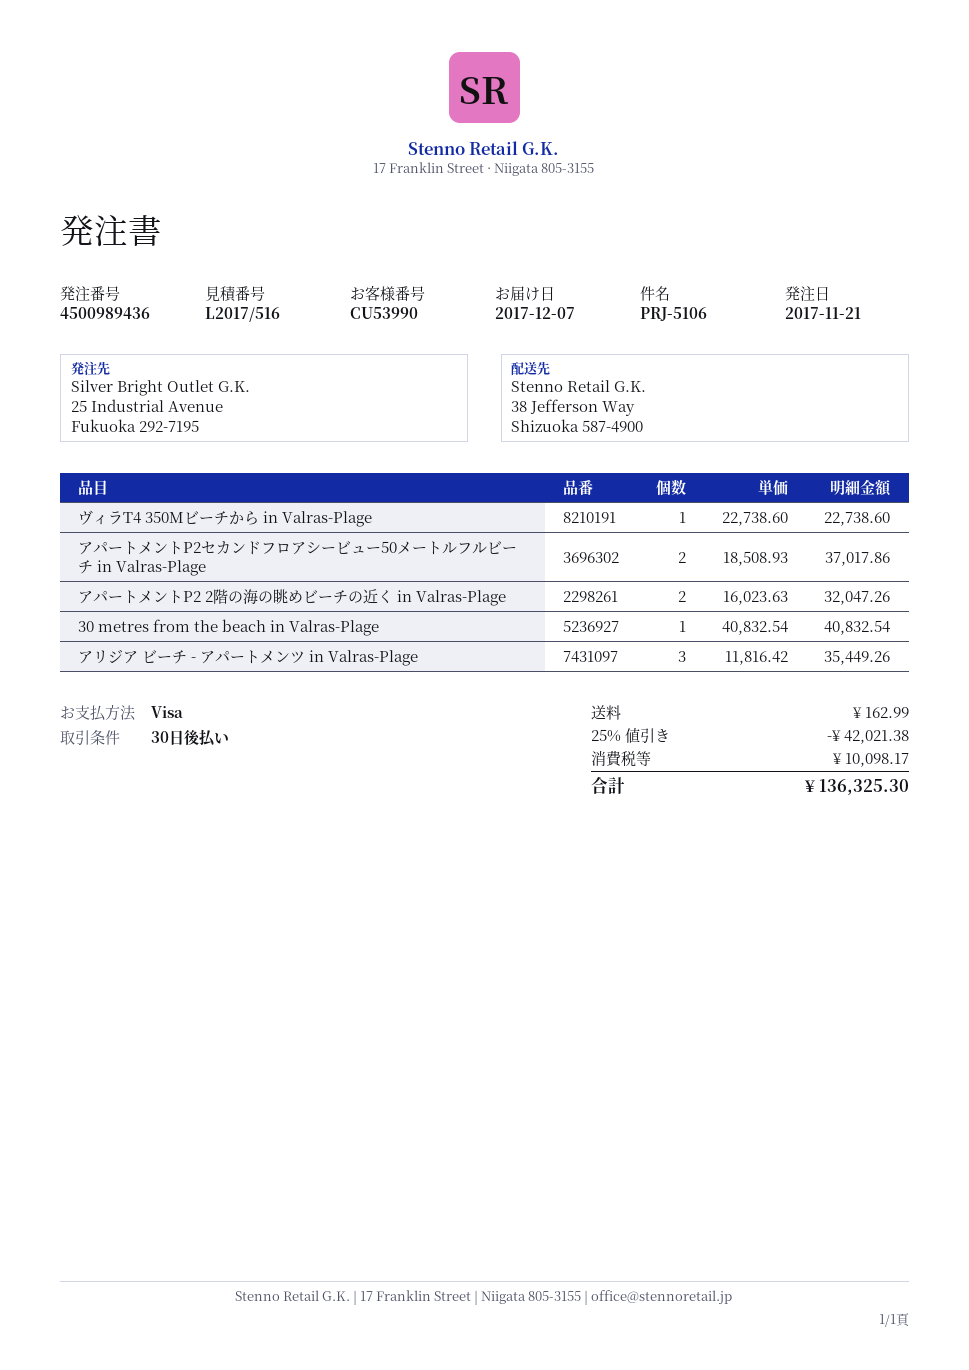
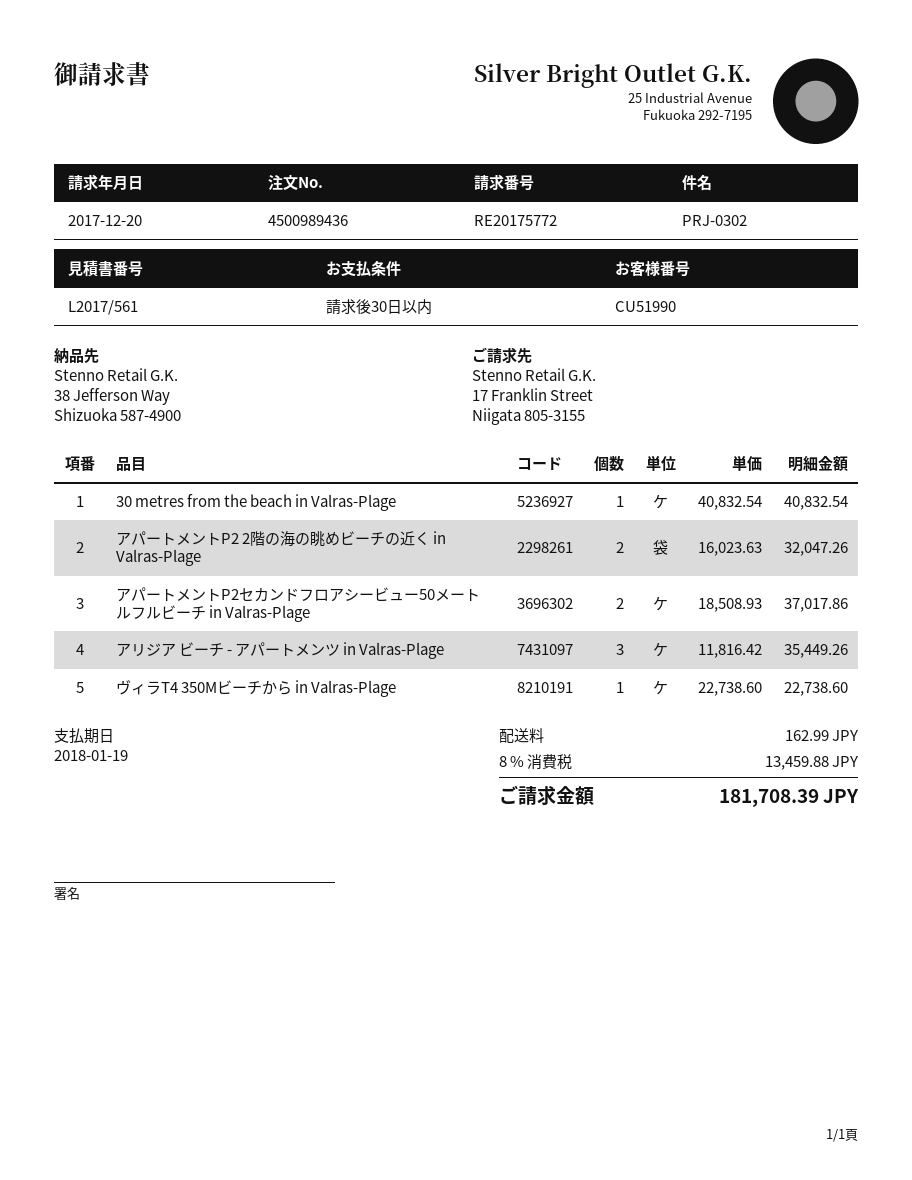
quote number: L2017/516 -> L2017/561
customer number: CU53990 -> CU51990
reference: PRJ-5106 -> PRJ-0302
discount: 25% = 42021.38 -> none
tax: 10098.17 -> 13459.88
total: 136325.30 -> 181708.39

